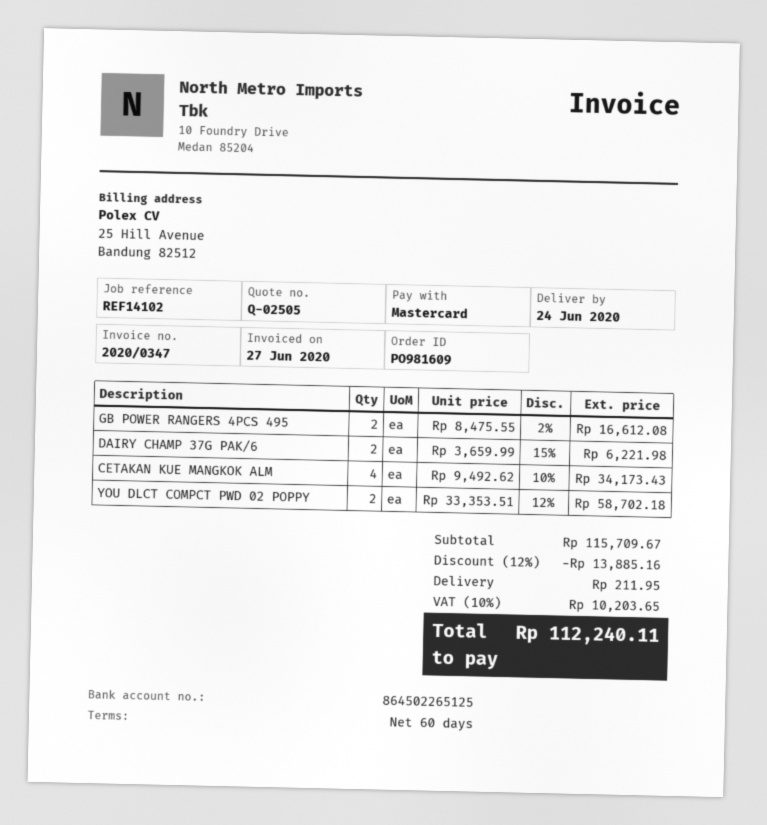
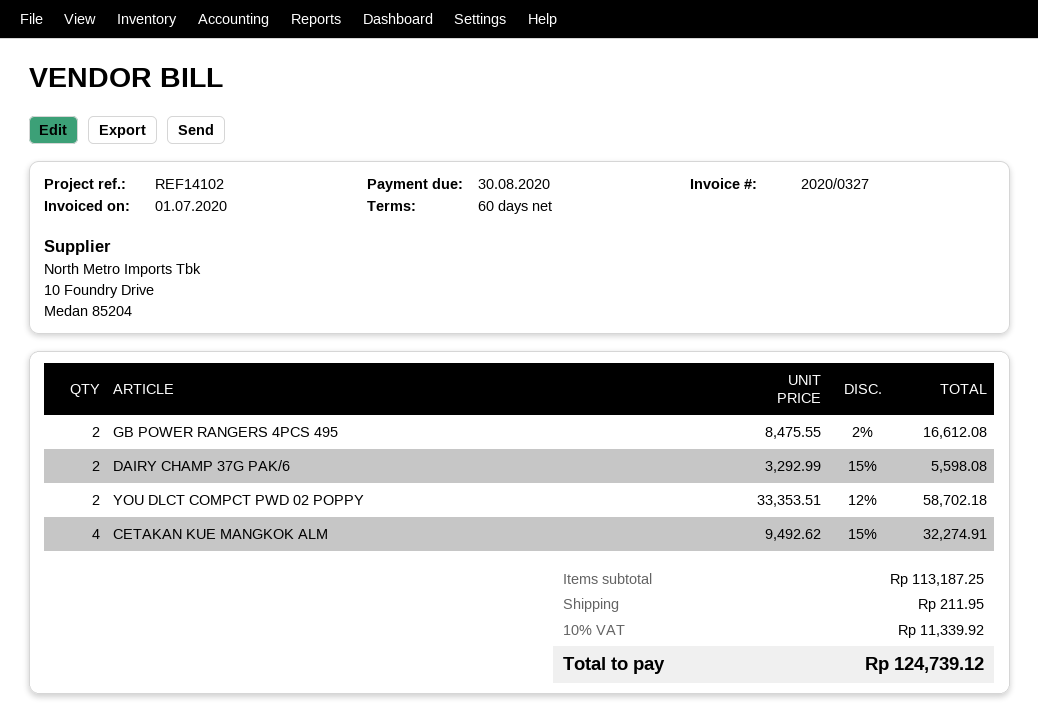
invoice number: 2020/0347 -> 2020/0327
invoice date: 2020-06-27 -> 2020-07-01
DAIRY CHAMP 37G PAK/6: 2 x 3659.99 - 15% = 6221.98 -> 2 x 3292.99 - 15% = 5598.08
CETAKAN KUE MANGKOK ALM: 4 x 9492.62 - 10% = 34173.43 -> 4 x 9492.62 - 15% = 32274.91
subtotal: 115709.67 -> 113187.25
discount: 12% = 13885.16 -> none
tax: 10% = 10203.65 -> 10% = 11339.92
total: 112240.11 -> 124739.12

